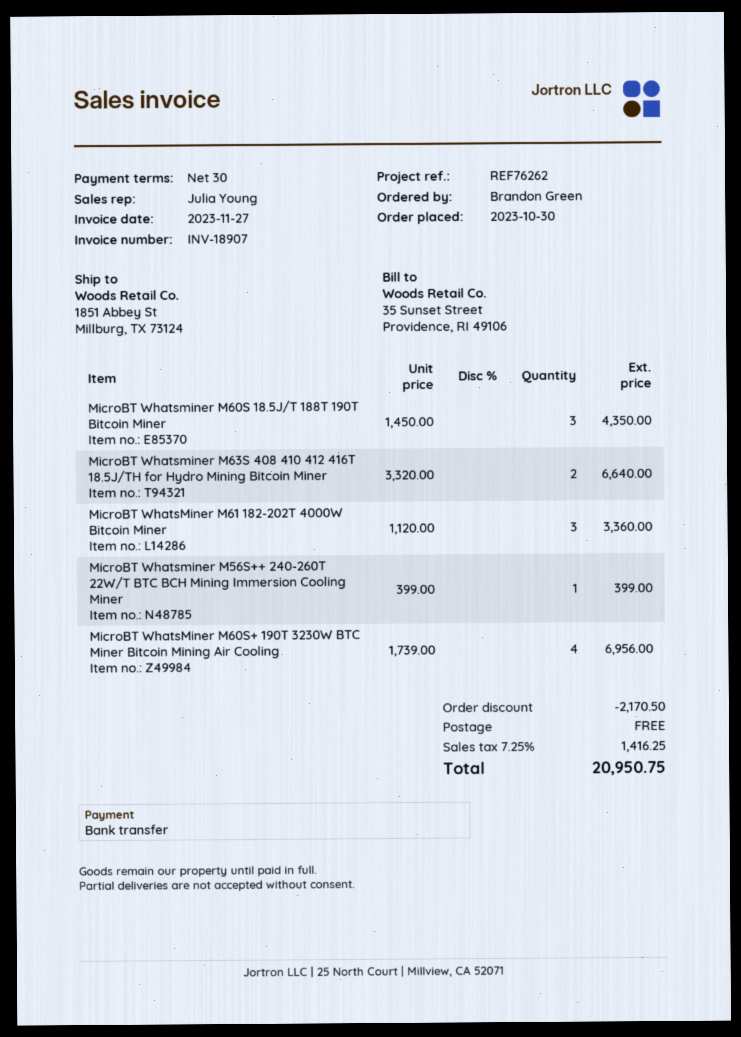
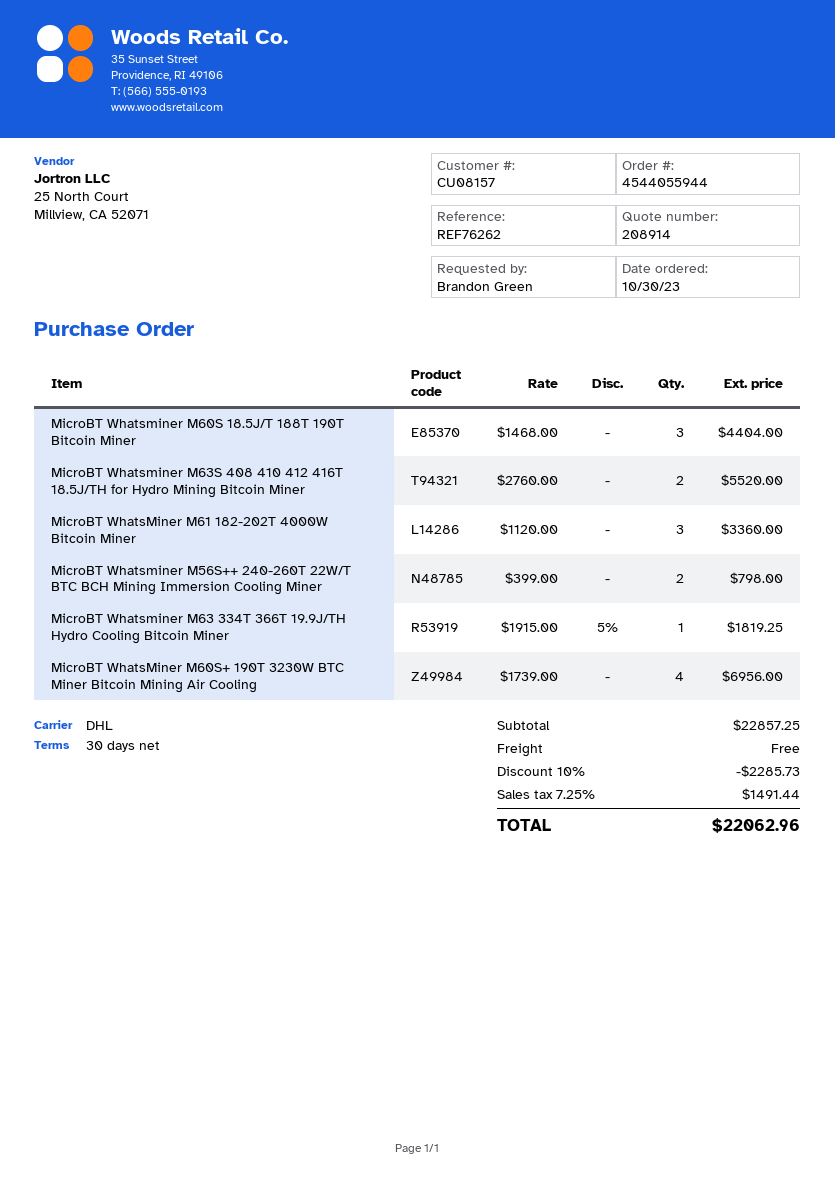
MicroBT Whatsminer M60S 18.5J/T 188T 190T Bitcoin Miner: 3 x 1450.00 = 4350.00 -> 3 x 1468.00 = 4404.00
MicroBT Whatsminer M63S 408 410 412 416T 18.5J/TH for Hydro Mining Bitcoin Miner: 2 x 3320.00 = 6640.00 -> 2 x 2760.00 = 5520.00
MicroBT Whatsminer M56S++ 240-260T 22W/T BTC BCH Mining Immersion Cooling Miner: 1 x 399.00 = 399.00 -> 2 x 399.00 = 798.00
MicroBT Whatsminer M63 334T 366T 19.9J/TH Hydro Cooling Bitcoin Miner: none -> 1 x 1915.00 - 5% = 1819.25
discount: 2170.50 -> 2285.73
tax: 7.25% = 1416.25 -> 7.25% = 1491.44
total: 20950.75 -> 22062.96

